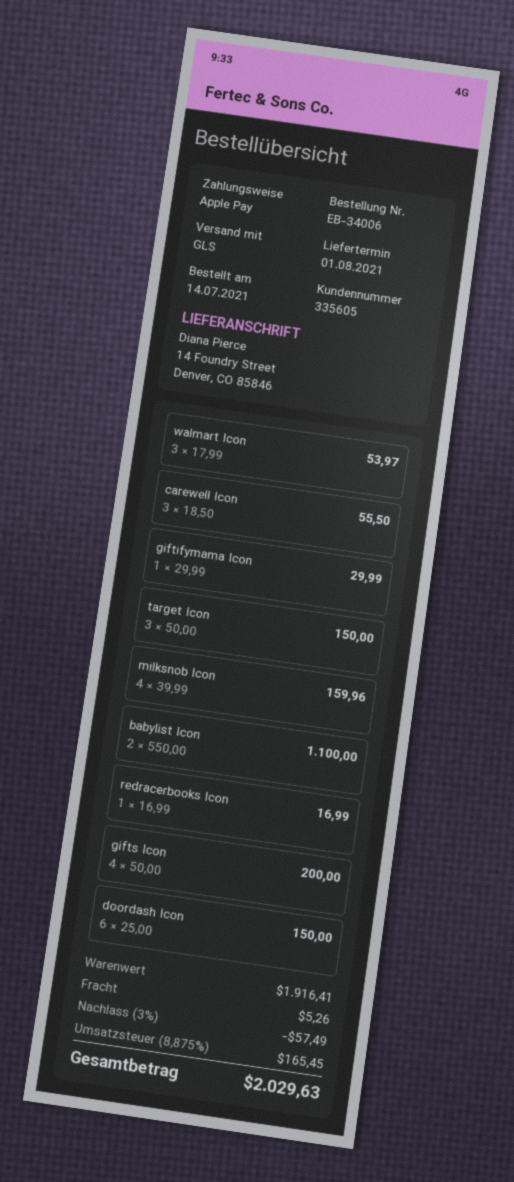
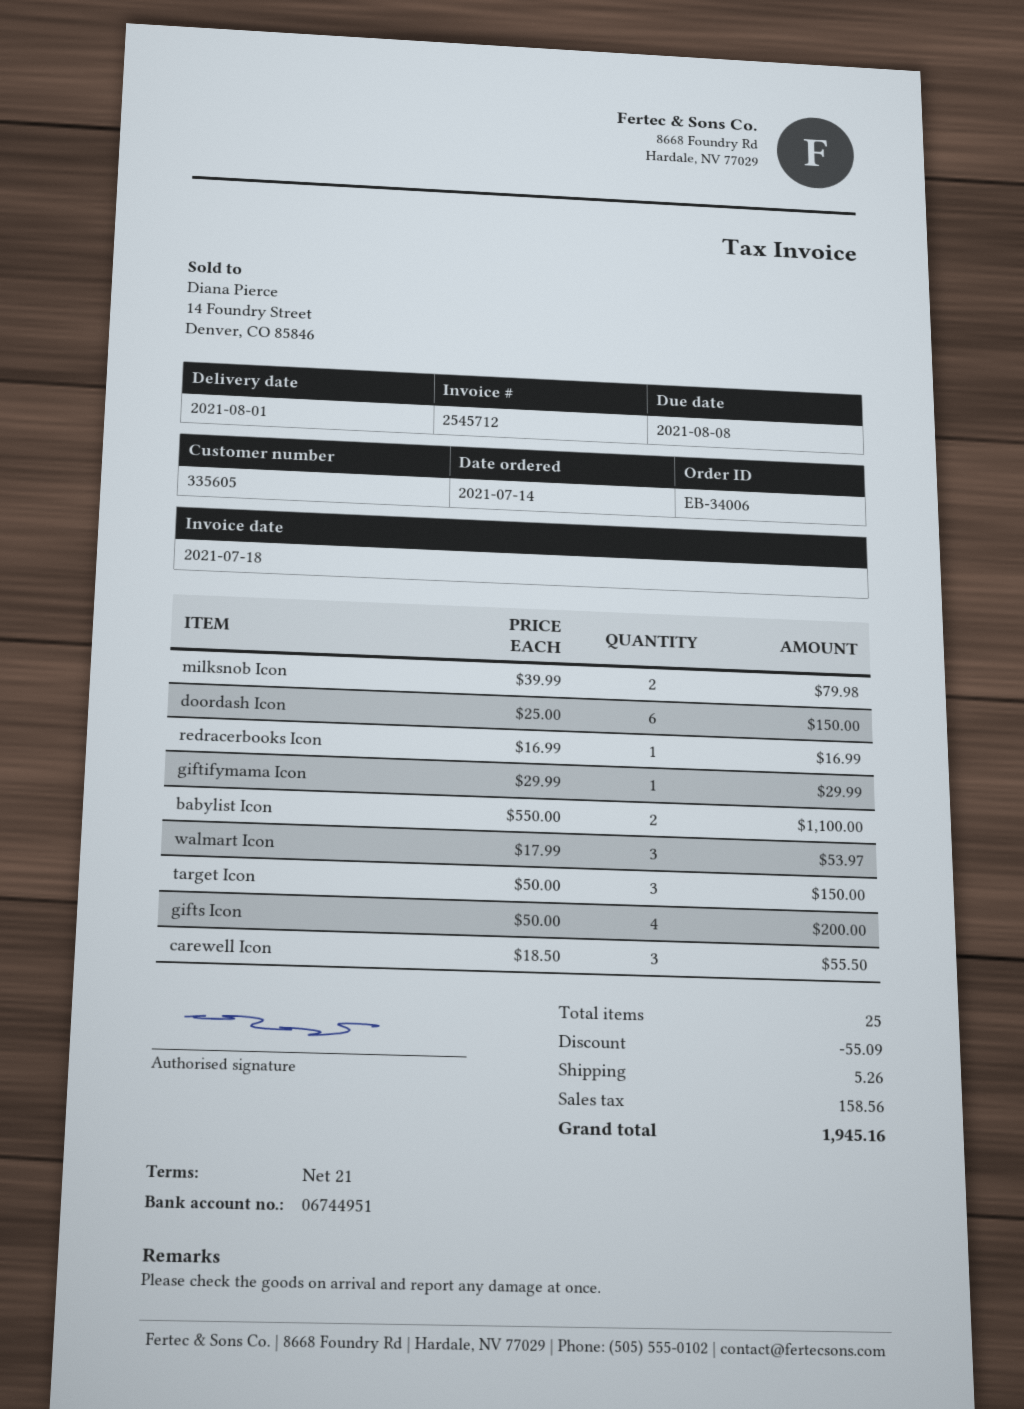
milksnob Icon: 4 x 39.99 = 159.96 -> 2 x 39.99 = 79.98
discount: 57.49 -> 55.09
tax: 165.45 -> 158.56
total: 2029.63 -> 1945.16

